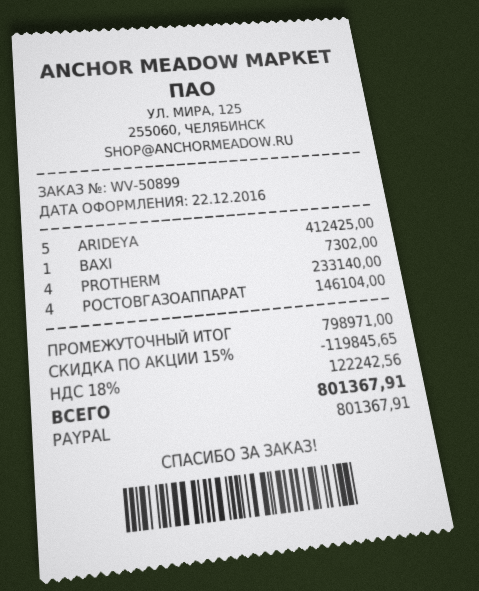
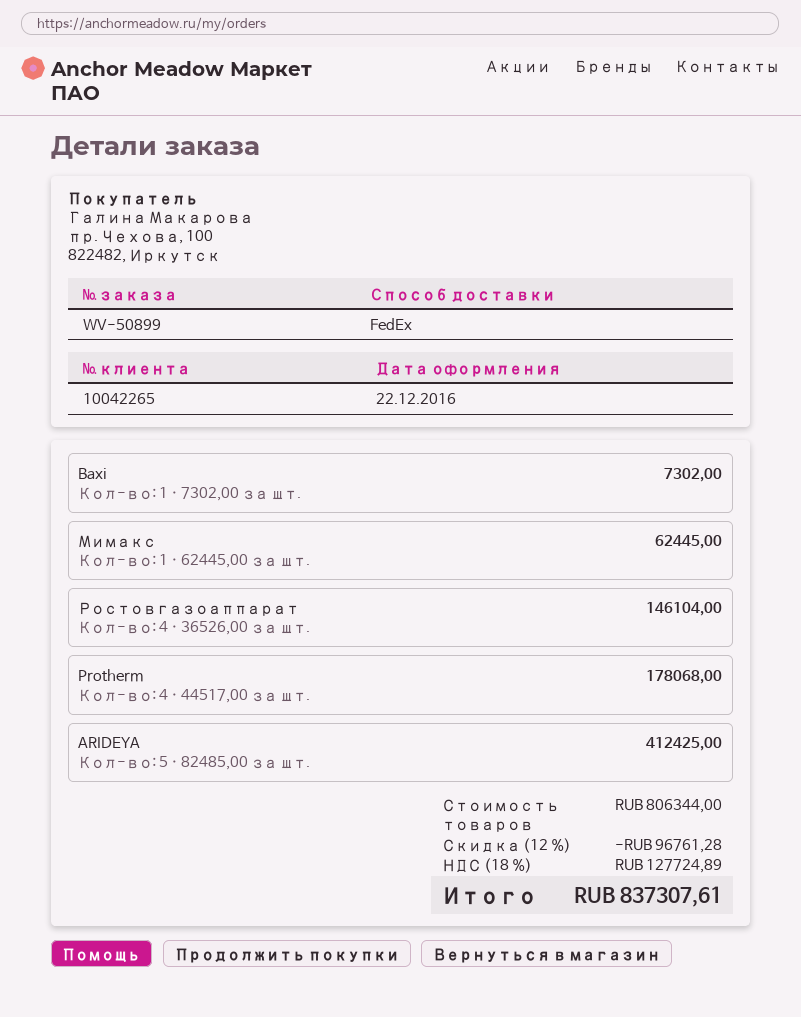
PROTHERM: 4 for 233140.00 -> 4 for 178068.00
Мимакс: none -> 1 for 62445.00
subtotal: 798971.00 -> 806344.00
discount: 15% = 119845.65 -> 12% = 96761.28
tax: 18% = 122242.56 -> 18% = 127724.89
total: 801367.91 -> 837307.61

